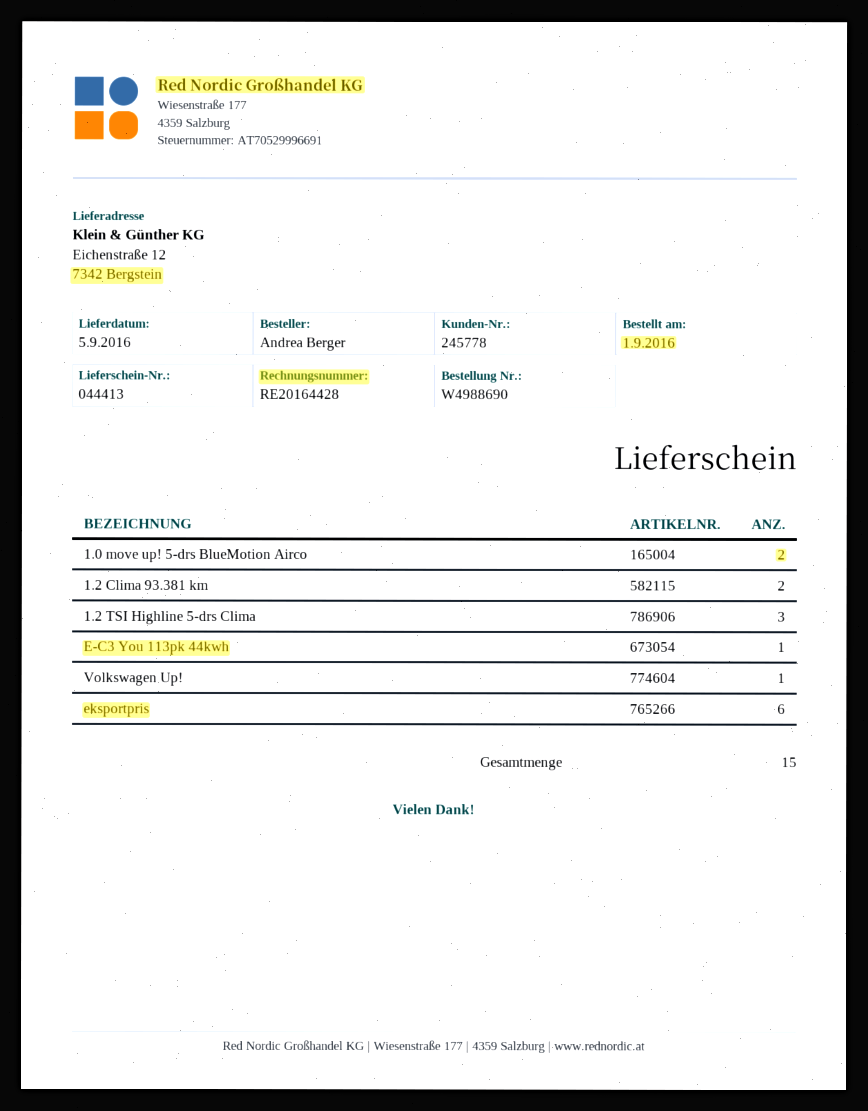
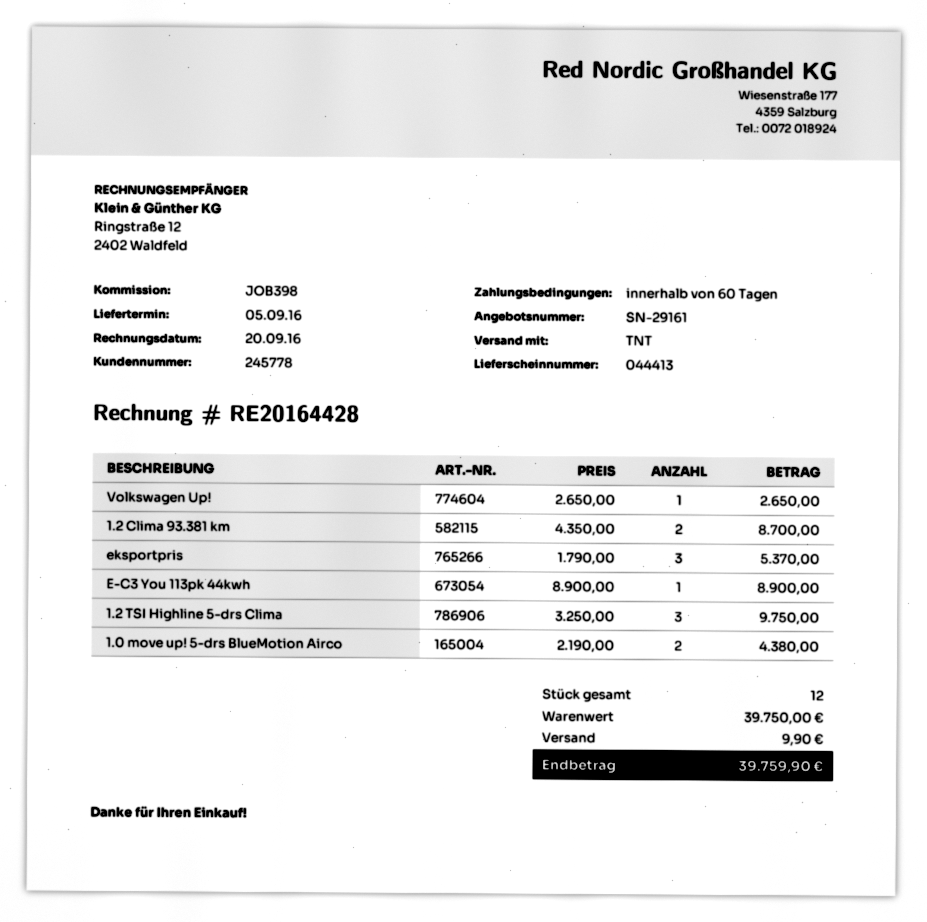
eksportpris: 6 -> 3
total quantity: 15 -> 12

